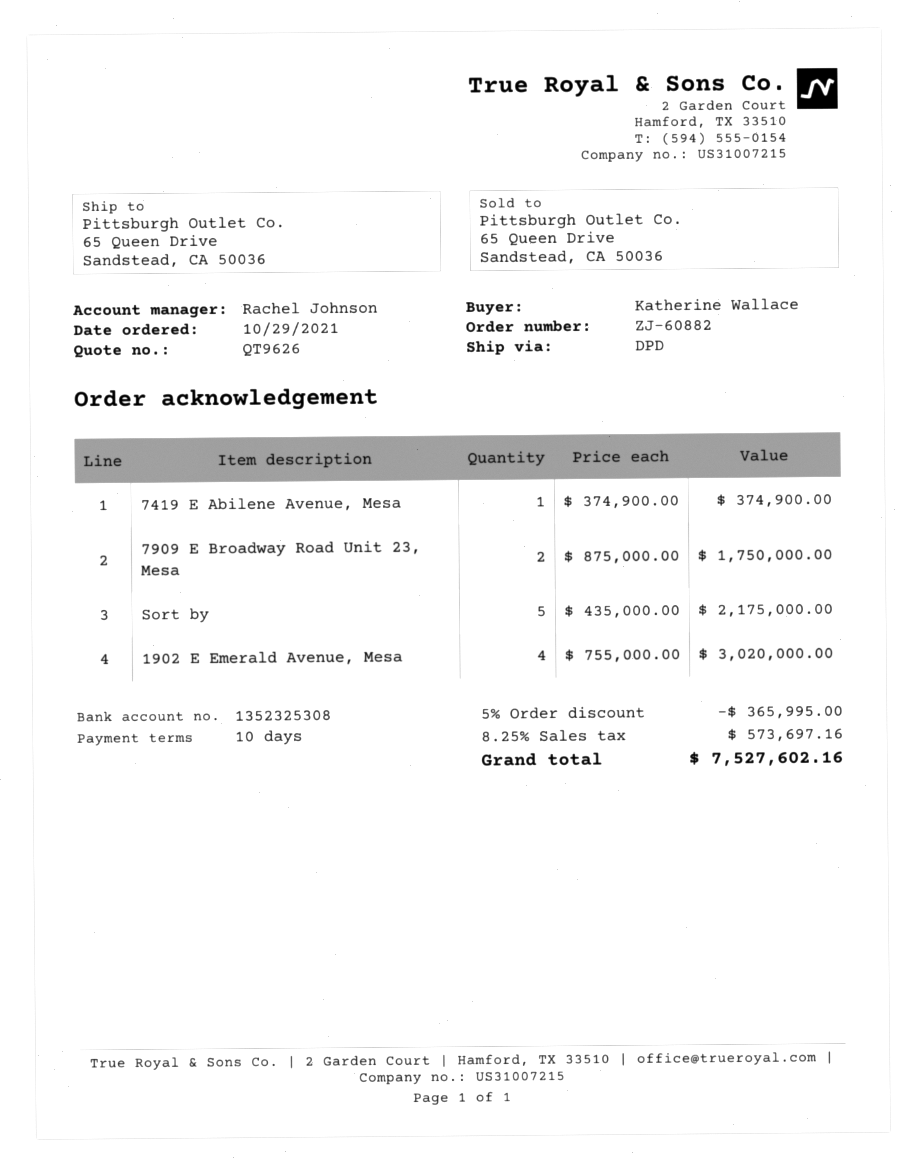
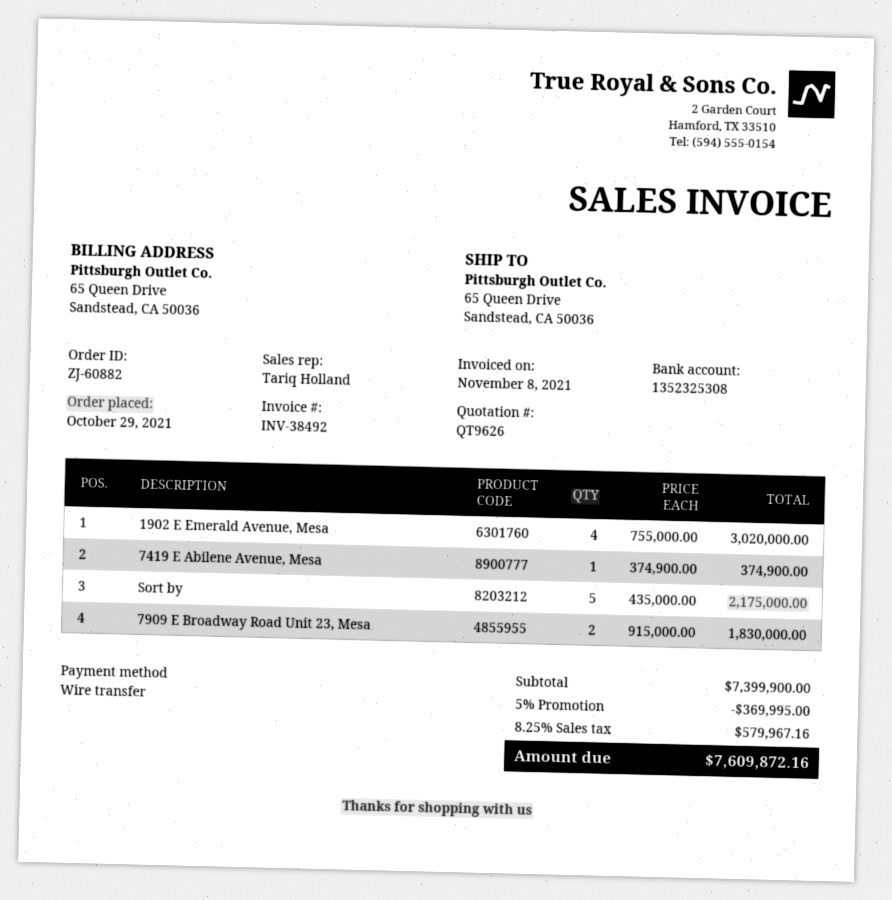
sales rep: Rachel Johnson -> Tariq Holland
7909 E Broadway Road Unit 23, Mesa: 2 x 875000.00 = 1750000.00 -> 2 x 915000.00 = 1830000.00
discount: 5% = 365995.00 -> 5% = 369995.00
tax: 8.25% = 573697.16 -> 8.25% = 579967.16
total: 7527602.16 -> 7609872.16

